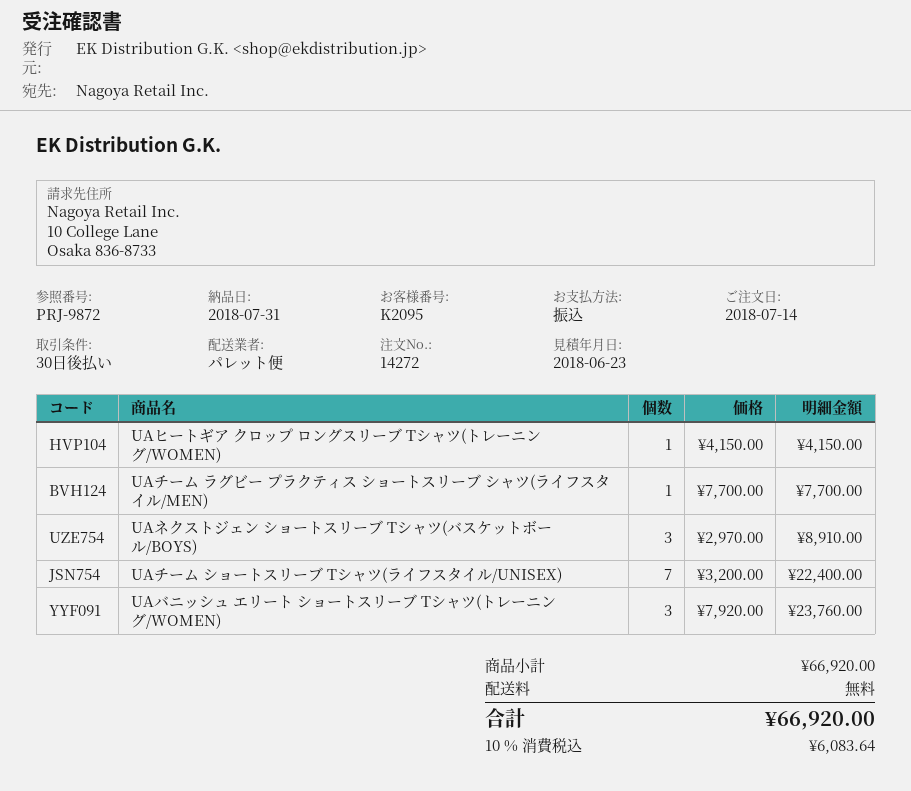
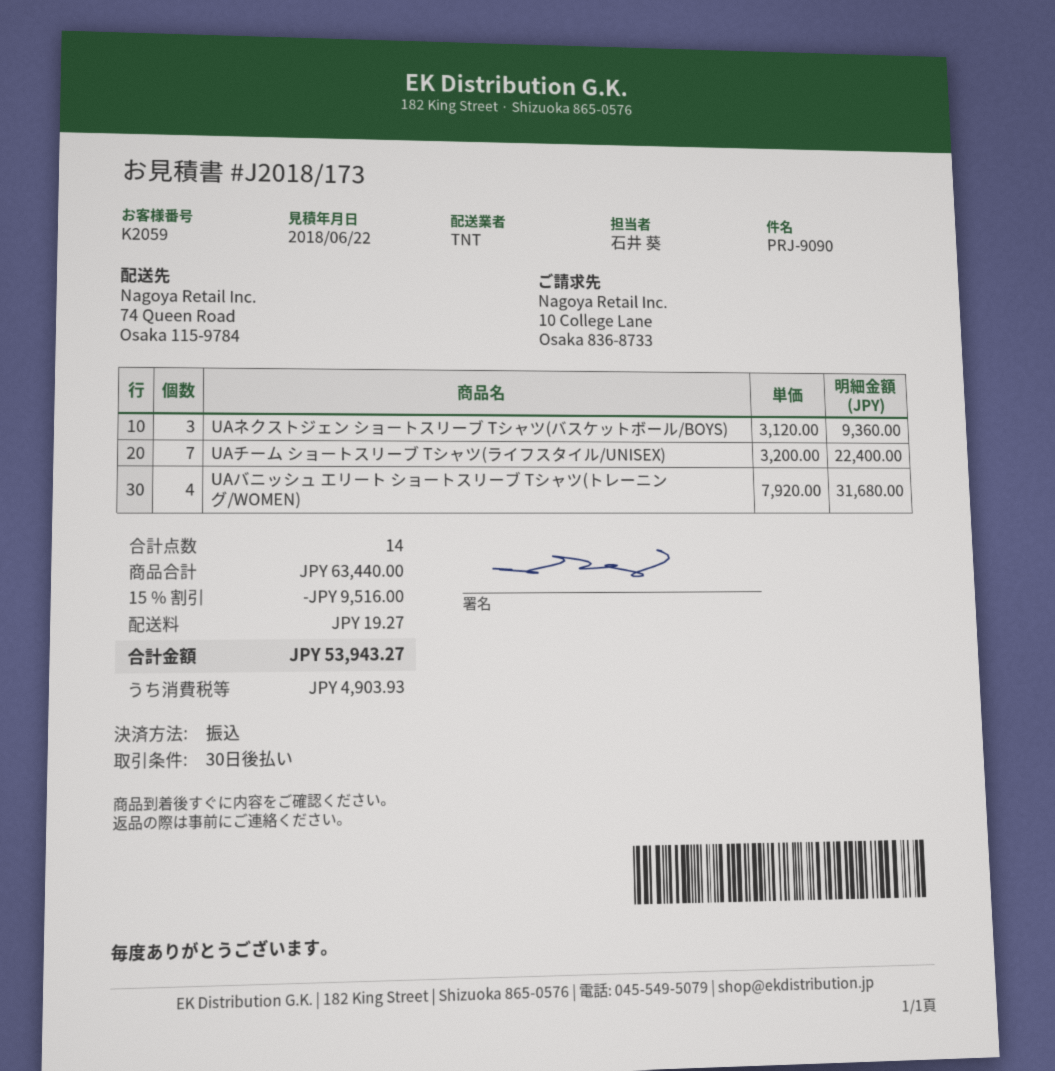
quote date: 2018-06-23 -> 2018-06-22
customer number: K2095 -> K2059
reference: PRJ-9872 -> PRJ-9090
shipping method: pallet freight -> TNT
UAヒートギア クロップ ロングスリーブ Tシャツ(トレーニング/WOMEN): 1 x 4150.00 = 4150.00 -> none
UAチーム ラグビー プラクティス ショートスリーブ シャツ(ライフスタイル/MEN): 1 x 7700.00 = 7700.00 -> none
UAネクストジェン ショートスリーブ Tシャツ(バスケットボール/BOYS): 3 x 2970.00 = 8910.00 -> 3 x 3120.00 = 9360.00
UAバニッシュ エリート ショートスリーブ Tシャツ(トレーニング/WOMEN): 3 x 7920.00 = 23760.00 -> 4 x 7920.00 = 31680.00
subtotal: 66920.00 -> 63440.00
discount: none -> 15% = 9516.00
shipping: 0.00 -> 19.27
tax: 6083.64 -> 4903.93
total: 66920.00 -> 53943.27

